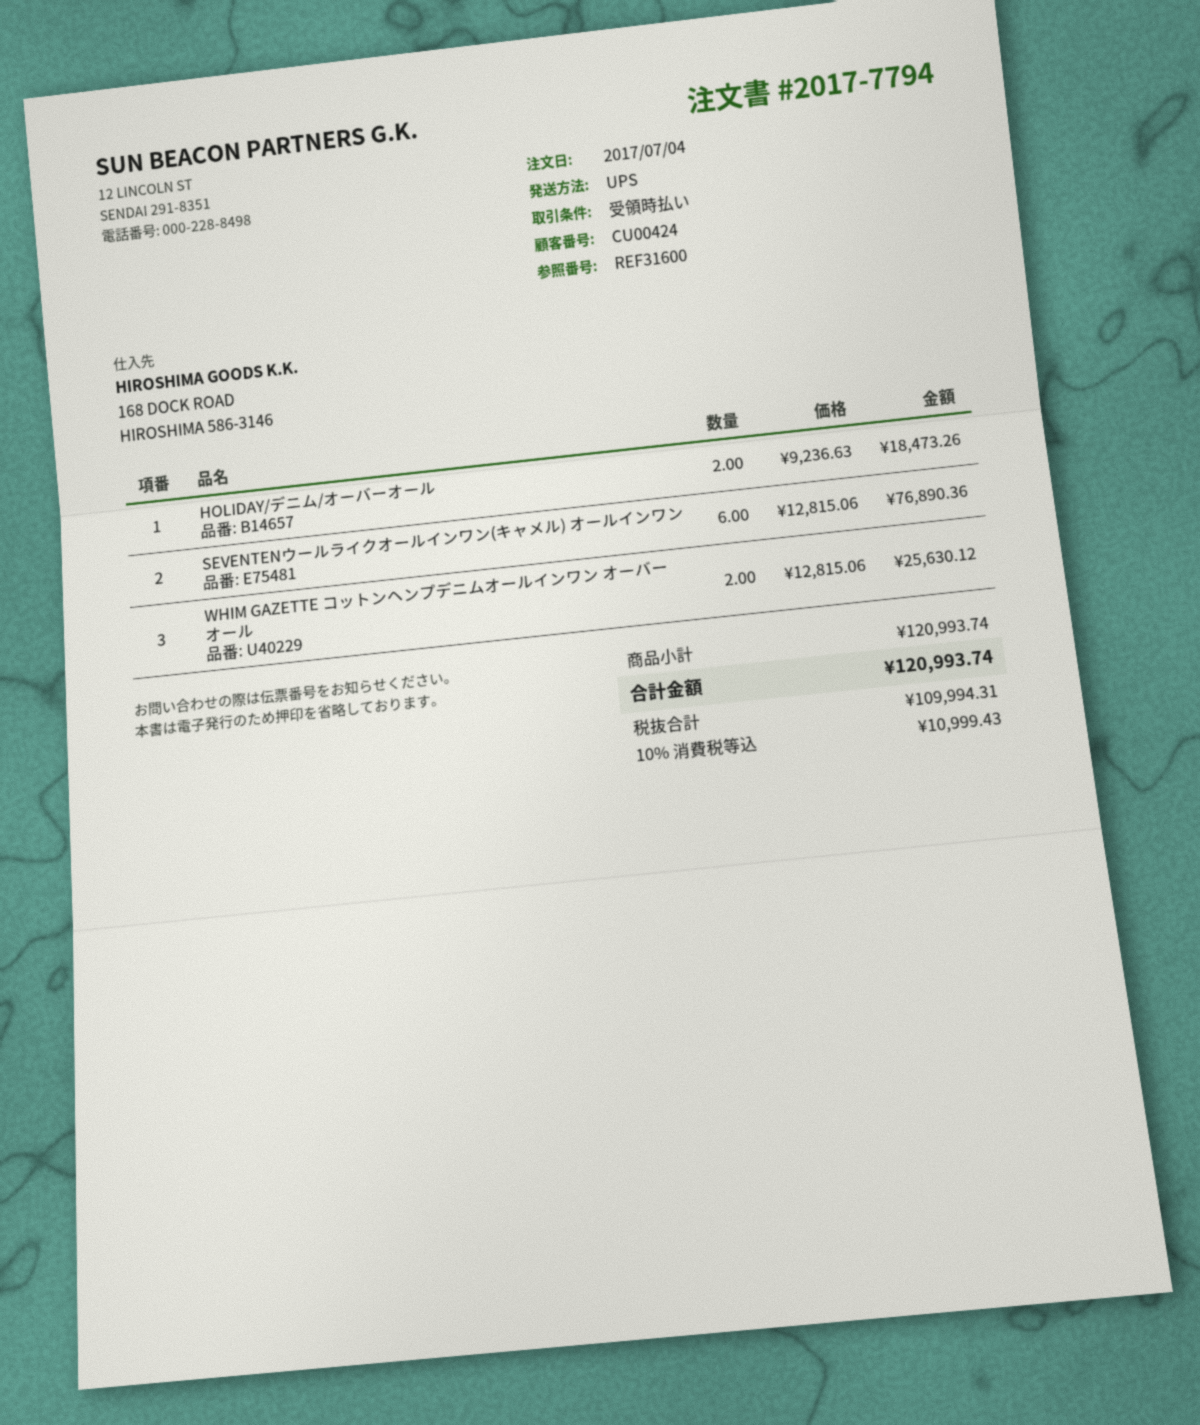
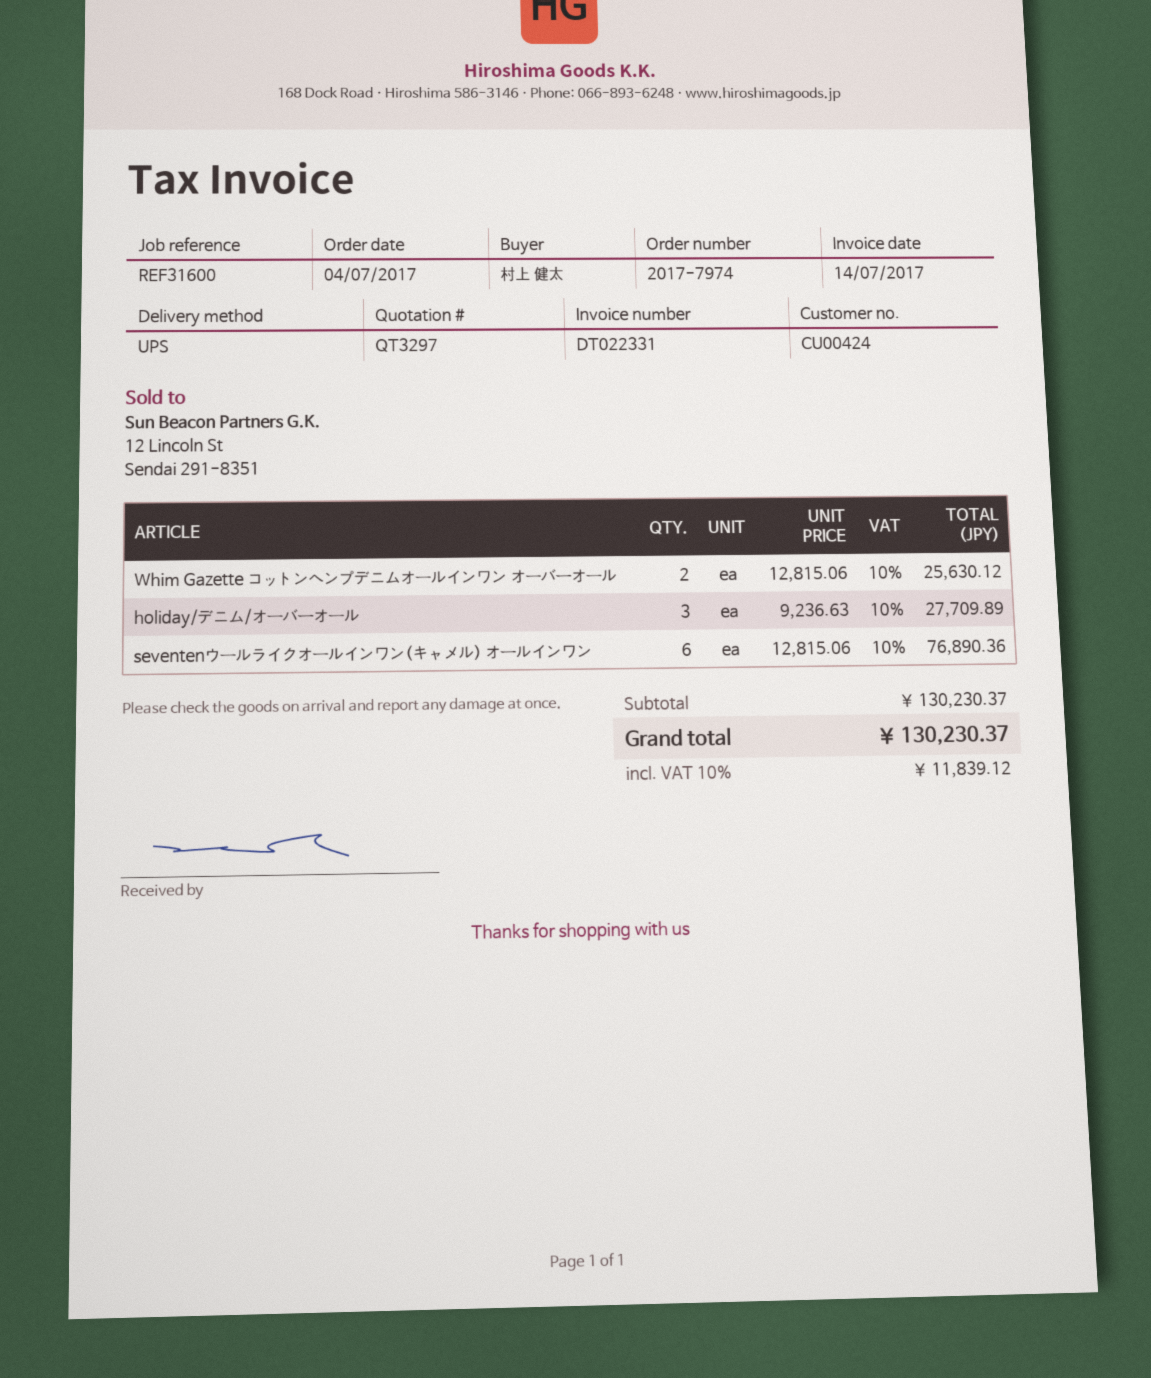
order number: 2017-7794 -> 2017-7974
HOLIDAY/デニム/オーバーオール: 2 x 9236.63 = 18473.26 -> 3 x 9236.63 = 27709.89
subtotal: 120993.74 -> 130230.37
tax: 10% = 10999.43 -> 10% = 11839.12
total: 120993.74 -> 130230.37

